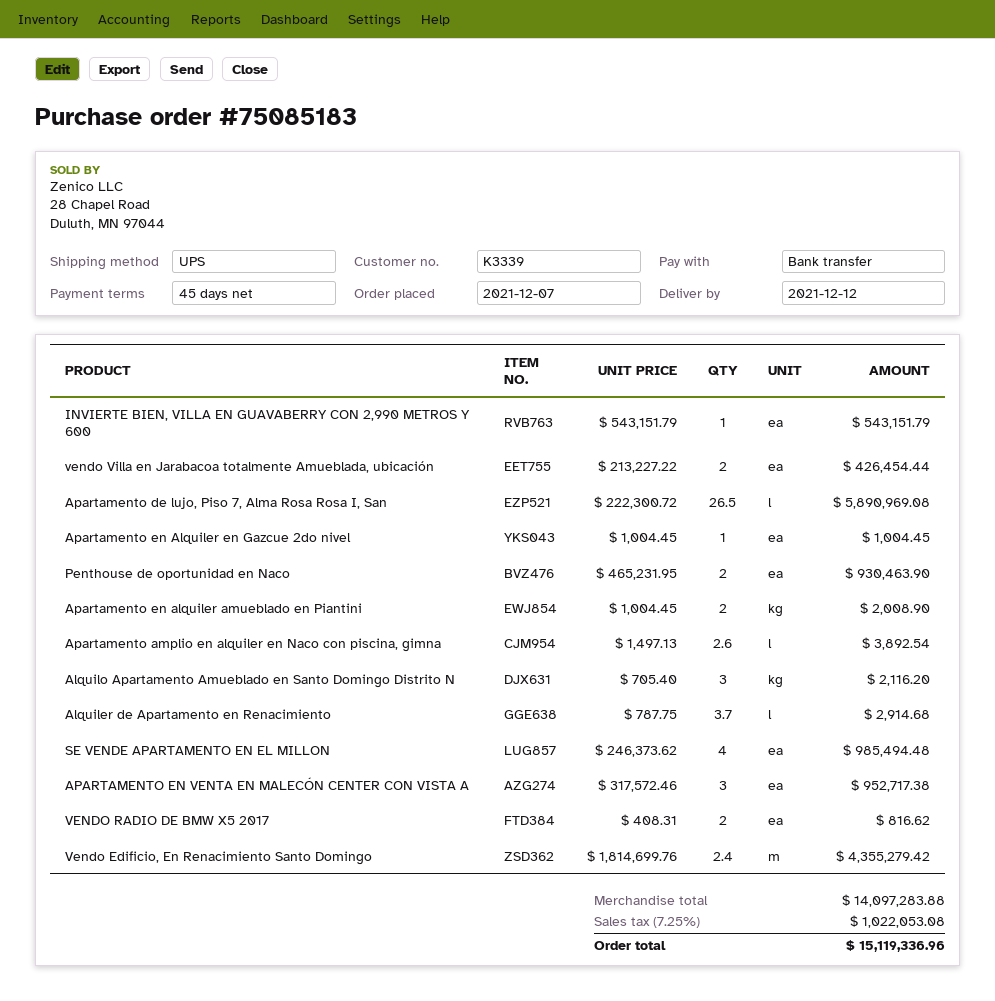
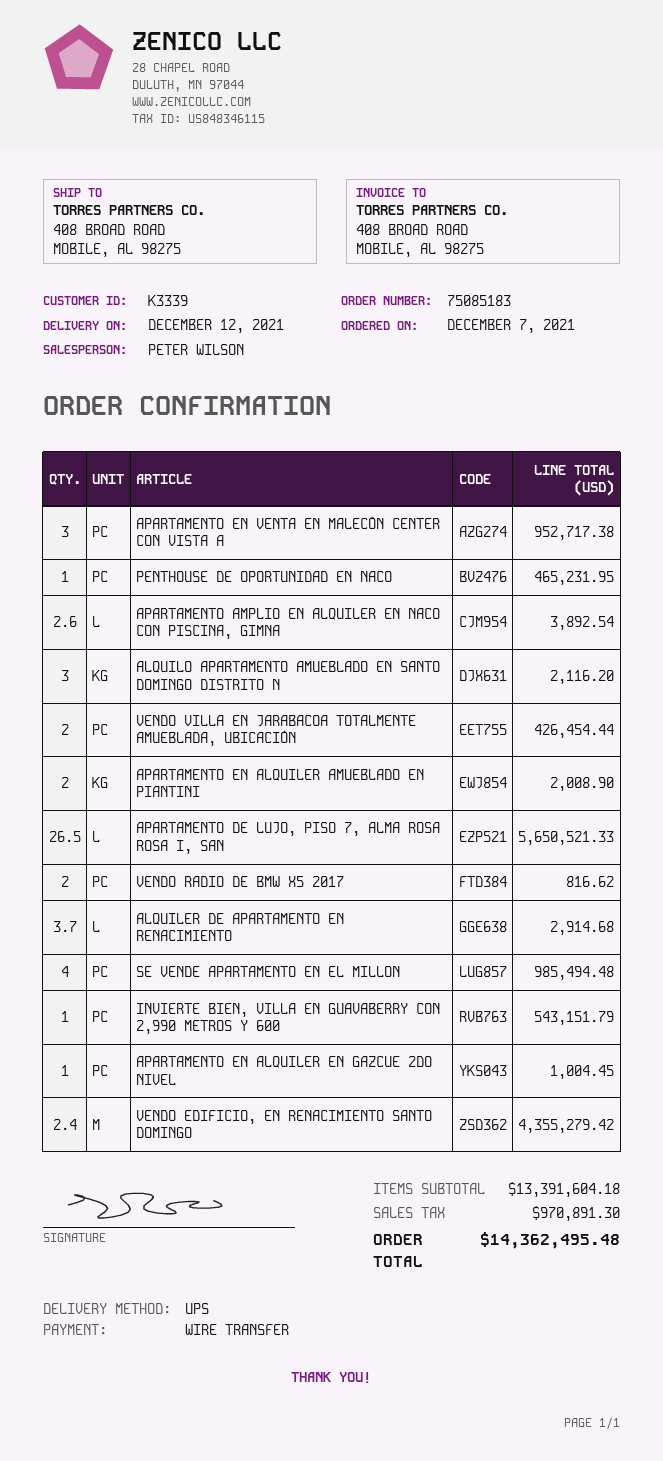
Apartamento de lujo, Piso 7, Alma Rosa Rosa I, San: 26.5 for 5890969.08 -> 26.5 for 5650521.33
Penthouse de oportunidad en Naco: 2 for 930463.90 -> 1 for 465231.95
subtotal: 14097283.88 -> 13391604.18
tax: 1022053.08 -> 970891.30
total: 15119336.96 -> 14362495.48

